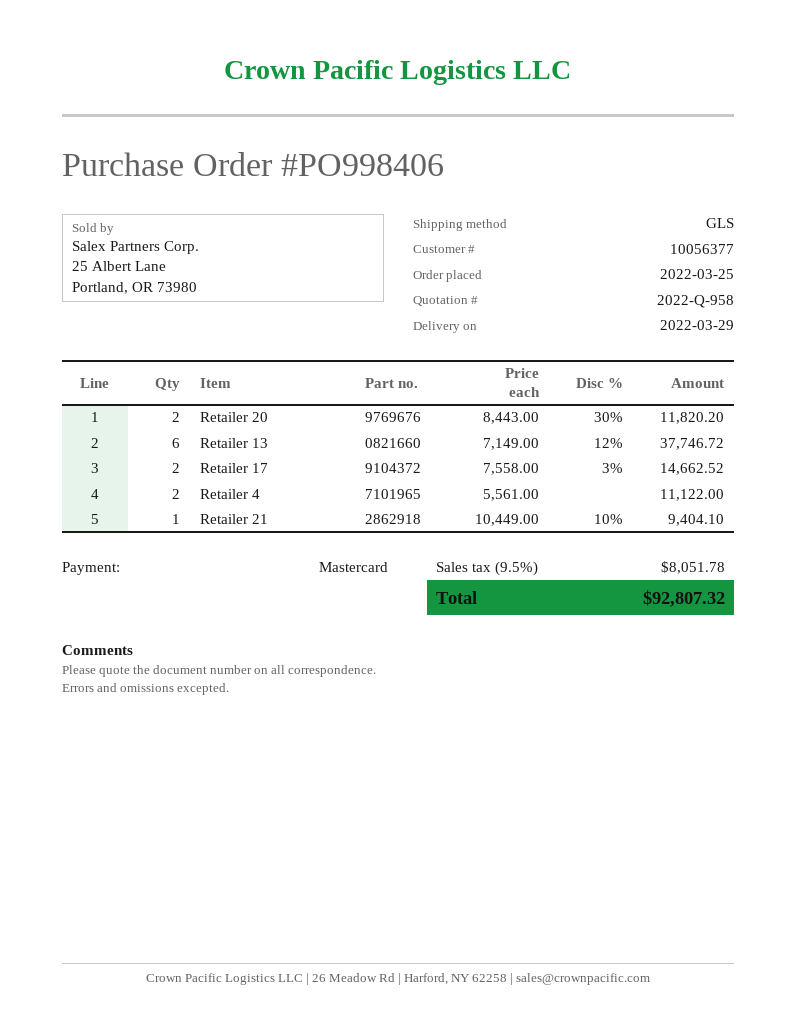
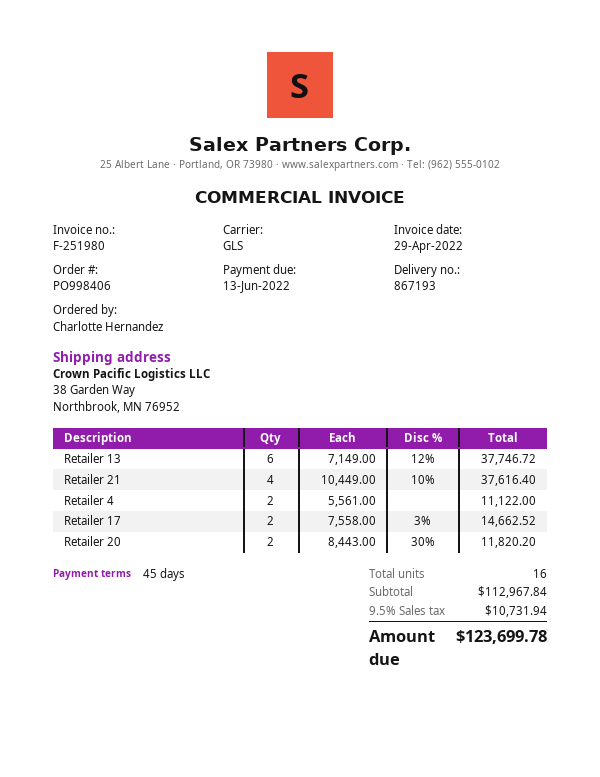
Retailer 21: 1 x 10449.00 - 10% = 9404.10 -> 4 x 10449.00 - 10% = 37616.40
tax: 9.5% = 8051.78 -> 9.5% = 10731.94
total: 92807.32 -> 123699.78

